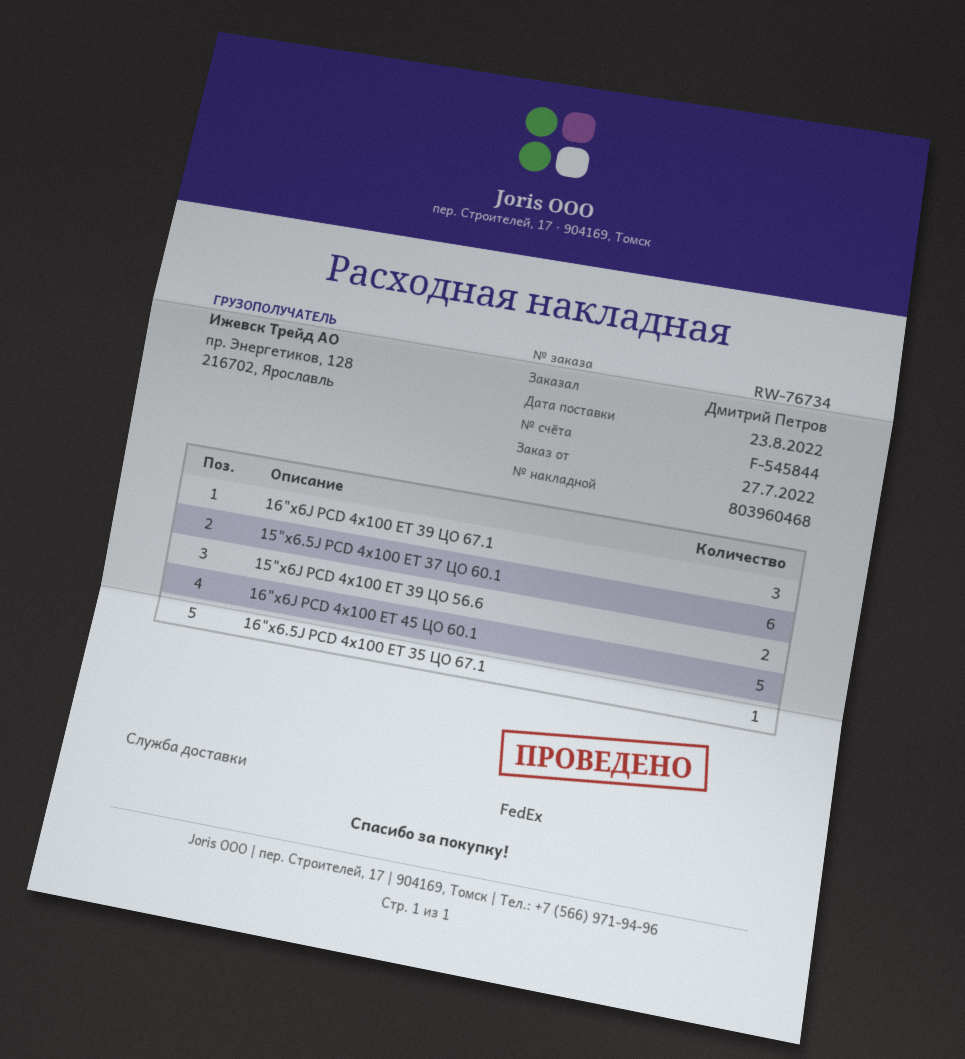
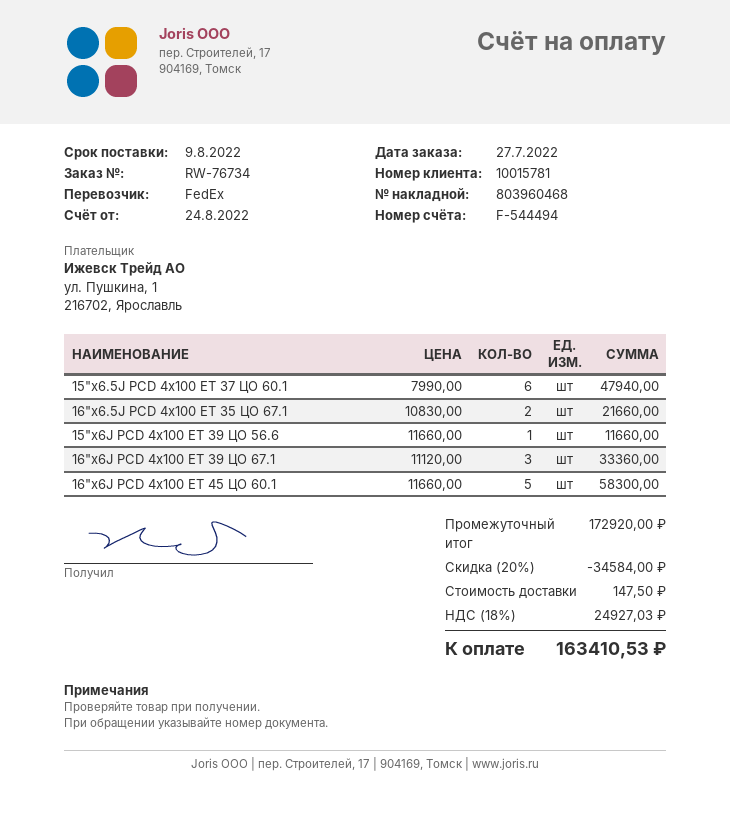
delivery date: 2022-08-23 -> 2022-08-09
invoice number: F-545844 -> F-544494
15"x6J PCD 4x100 ЕТ 39 ЦО 56.6: 2 -> 1
16"x6.5J PCD 4x100 ЕТ 35 ЦО 67.1: 1 -> 2

